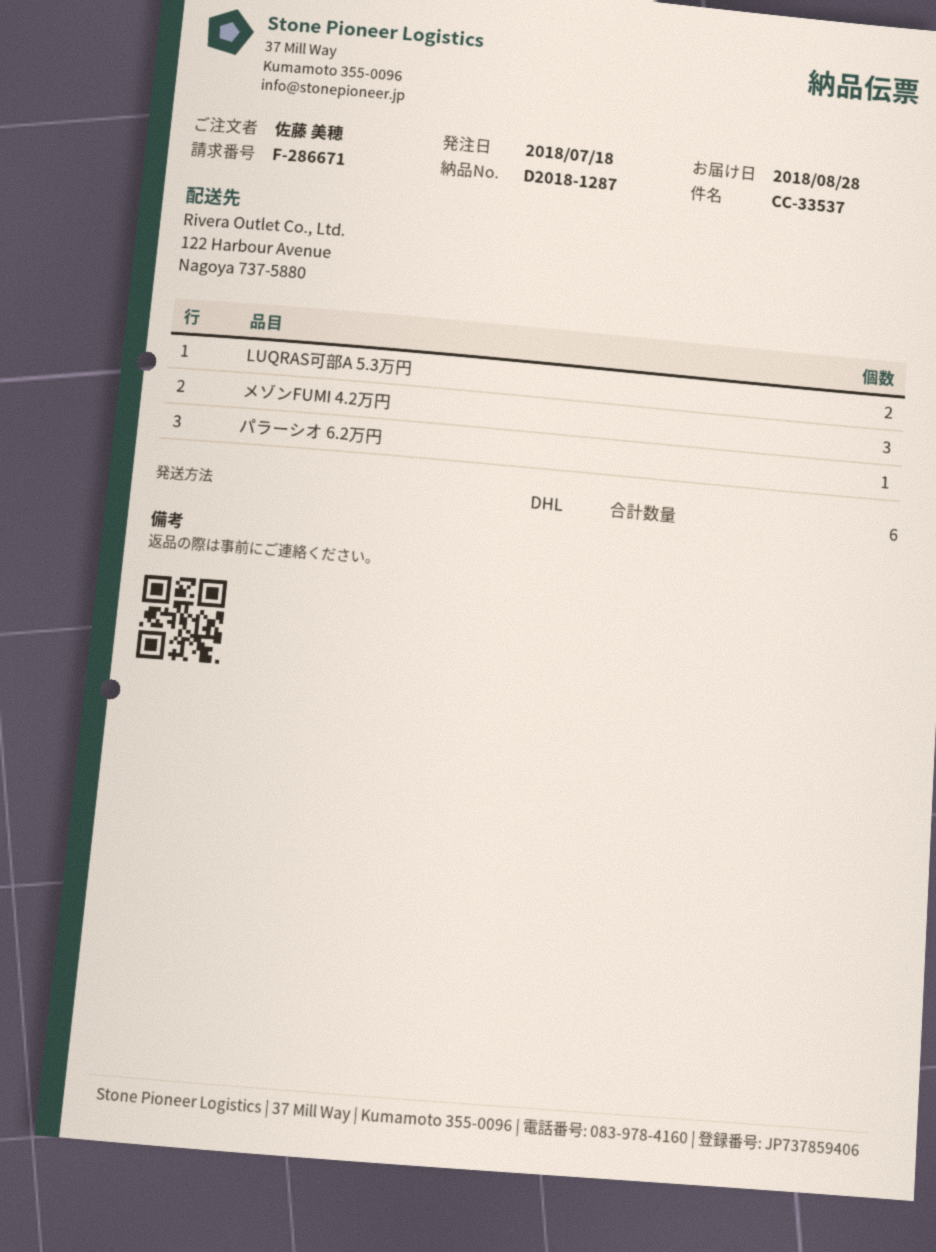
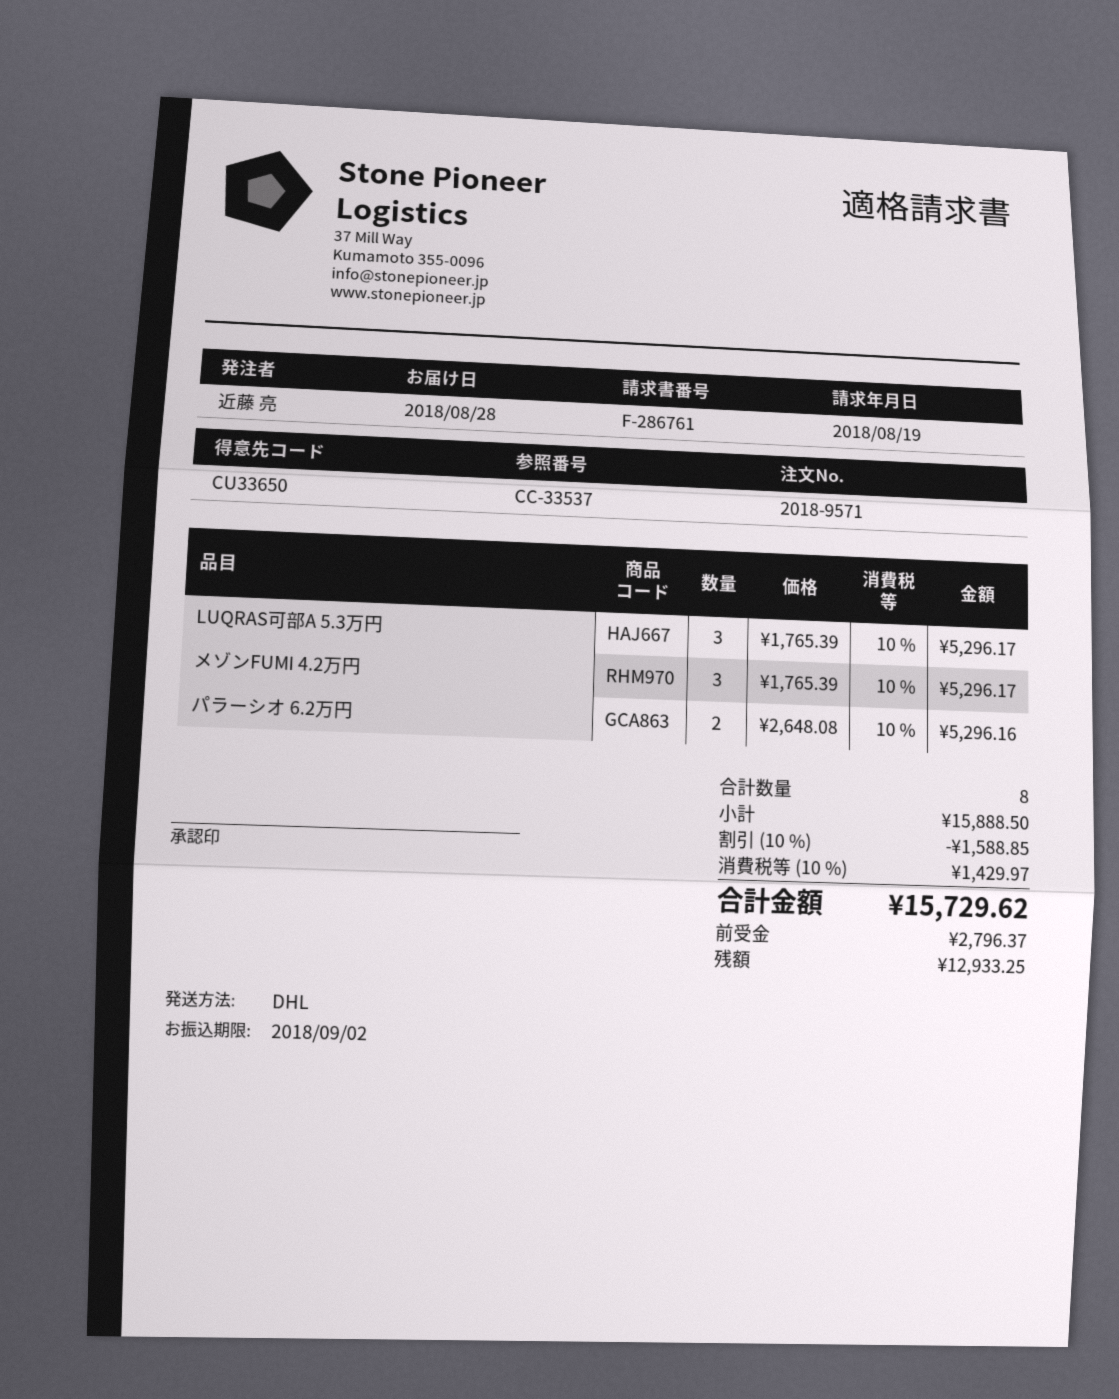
invoice number: F-286671 -> F-286761
ordered by: 佐藤 美穂 -> 近藤 亮
LUQRAS可部A 5.3万円: 2 -> 3
パラーシオ 6.2万円: 1 -> 2
total quantity: 6 -> 8

